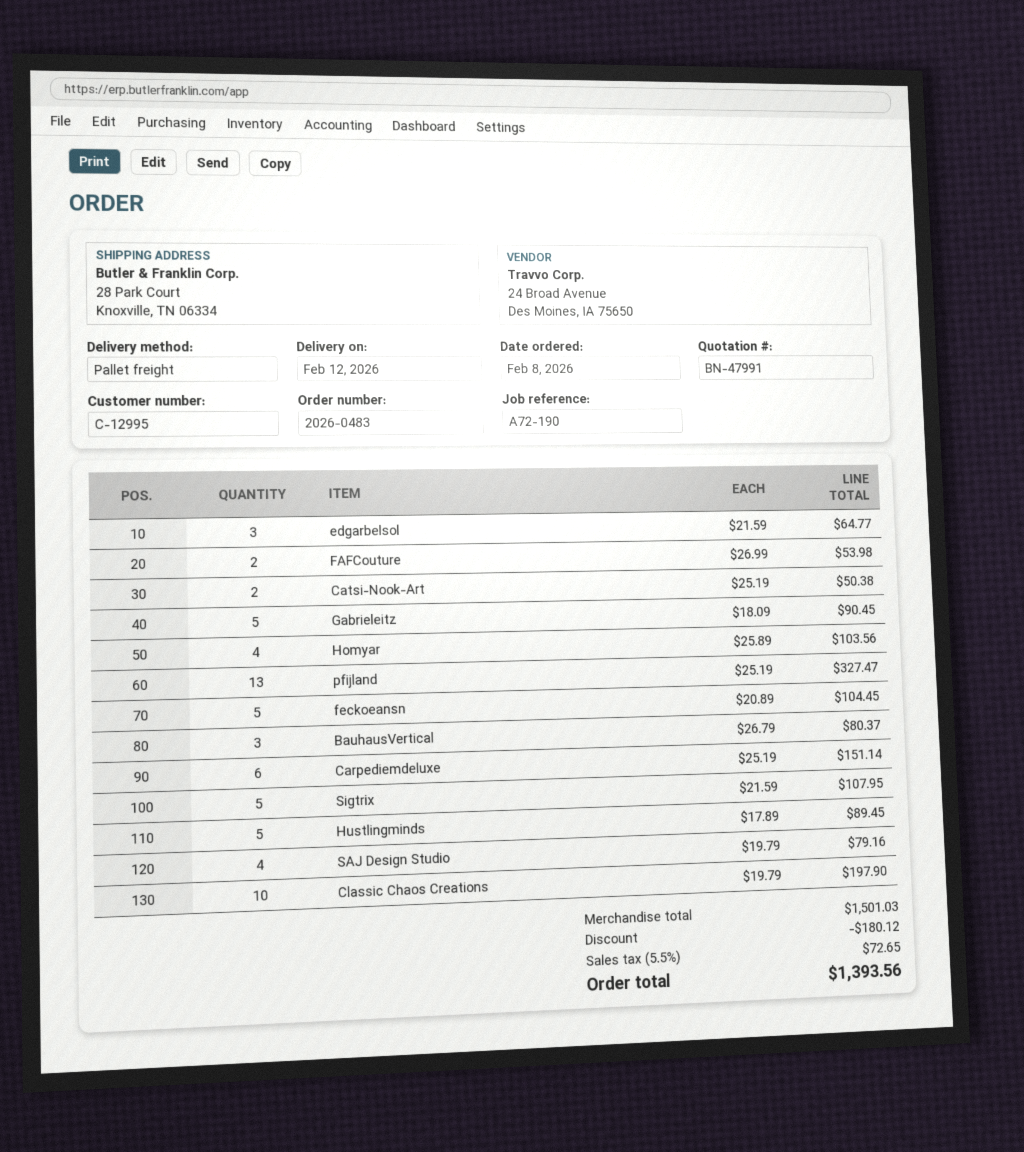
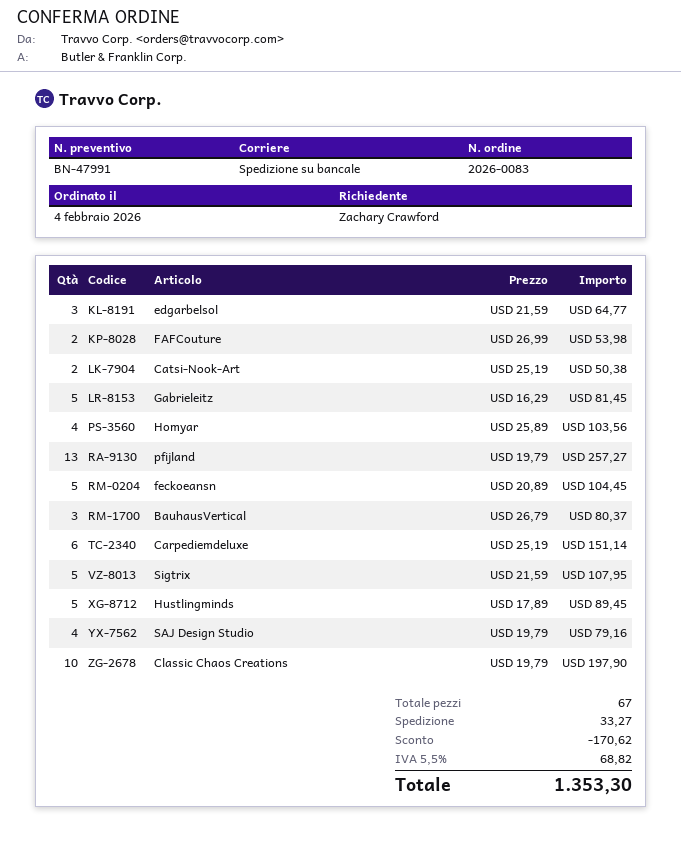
order number: 2026-0483 -> 2026-0083
order date: 2026-02-08 -> 2026-02-04
Gabrieleitz: 5 x 18.09 = 90.45 -> 5 x 16.29 = 81.45
pfijland: 13 x 25.19 = 327.47 -> 13 x 19.79 = 257.27
discount: 180.12 -> 170.62
shipping: none -> 33.27
tax: 5.5% = 72.65 -> 5.5% = 68.82
total: 1393.56 -> 1353.30

